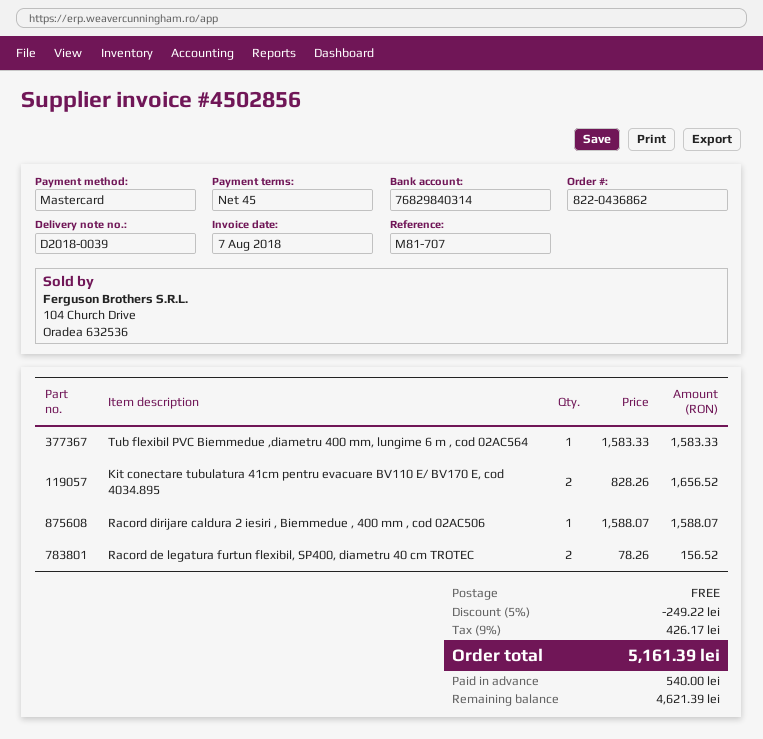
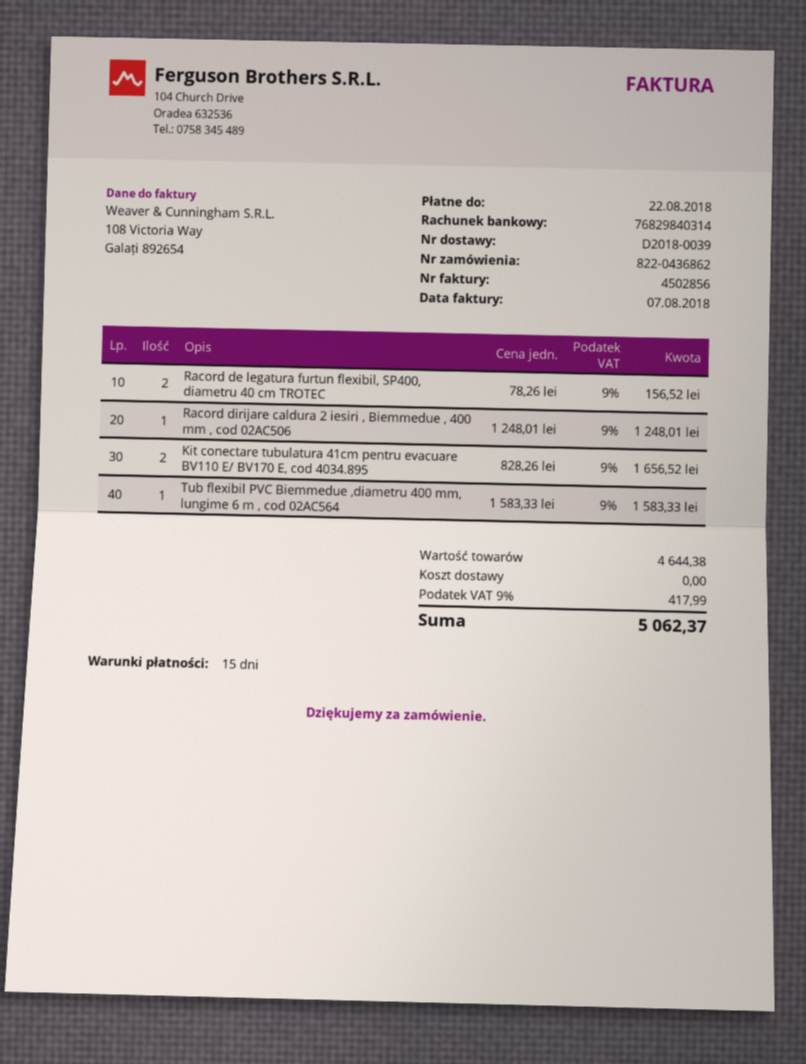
payment terms: 45 days -> 15 days
Racord dirijare caldura 2 iesiri , Biemmedue , 400 mm , cod 02AC506: 1 x 1588.07 = 1588.07 -> 1 x 1248.01 = 1248.01
discount: 5% = 249.22 -> none
tax: 9% = 426.17 -> 9% = 417.99
total: 5161.39 -> 5062.37

